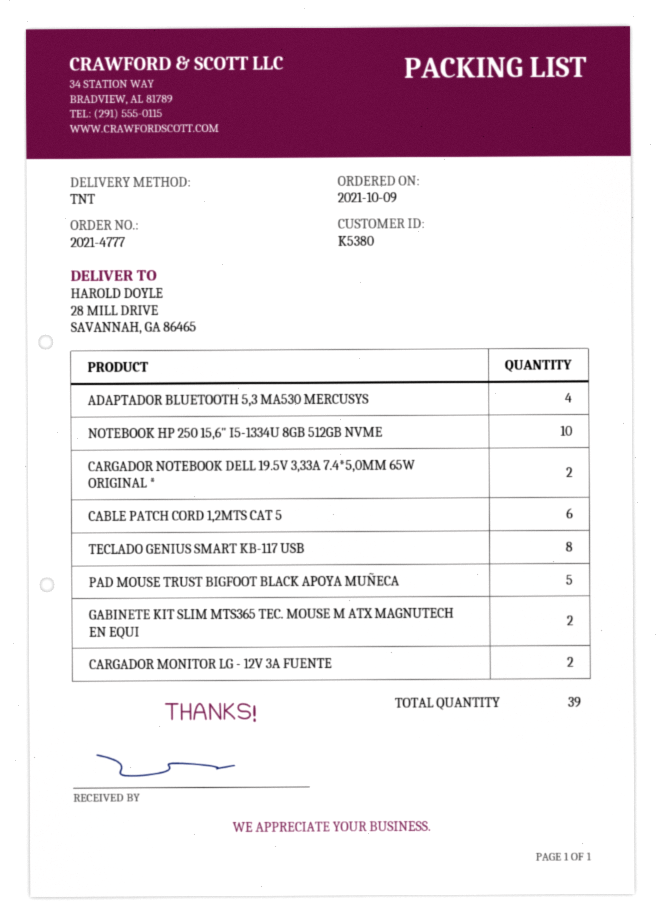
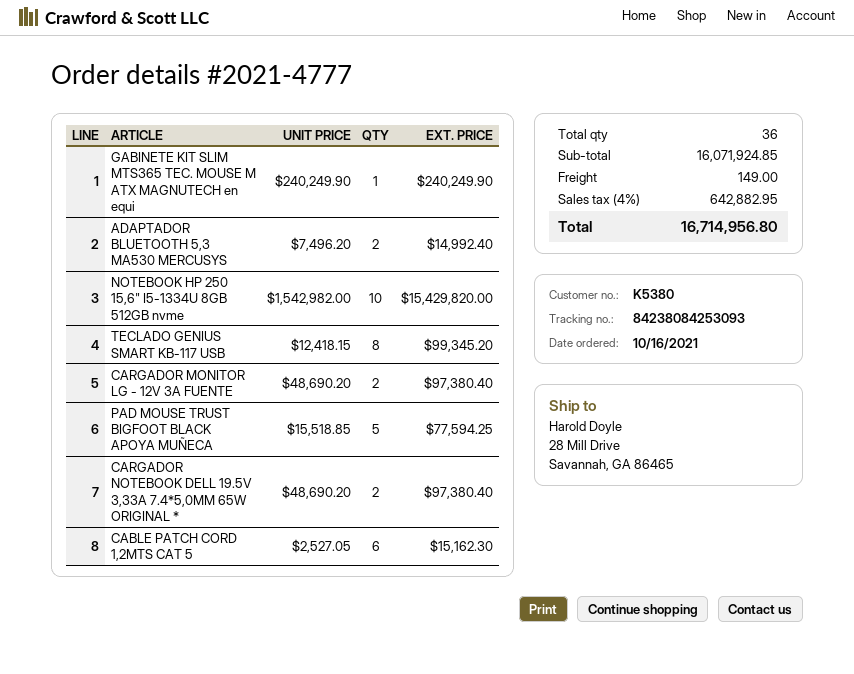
order date: 2021-10-09 -> 2021-10-16
ADAPTADOR BLUETOOTH 5,3 MA530 MERCUSYS: 4 -> 2
GABINETE KIT SLIM MTS365 TEC. MOUSE M ATX MAGNUTECH EN EQUI: 2 -> 1
total quantity: 39 -> 36

